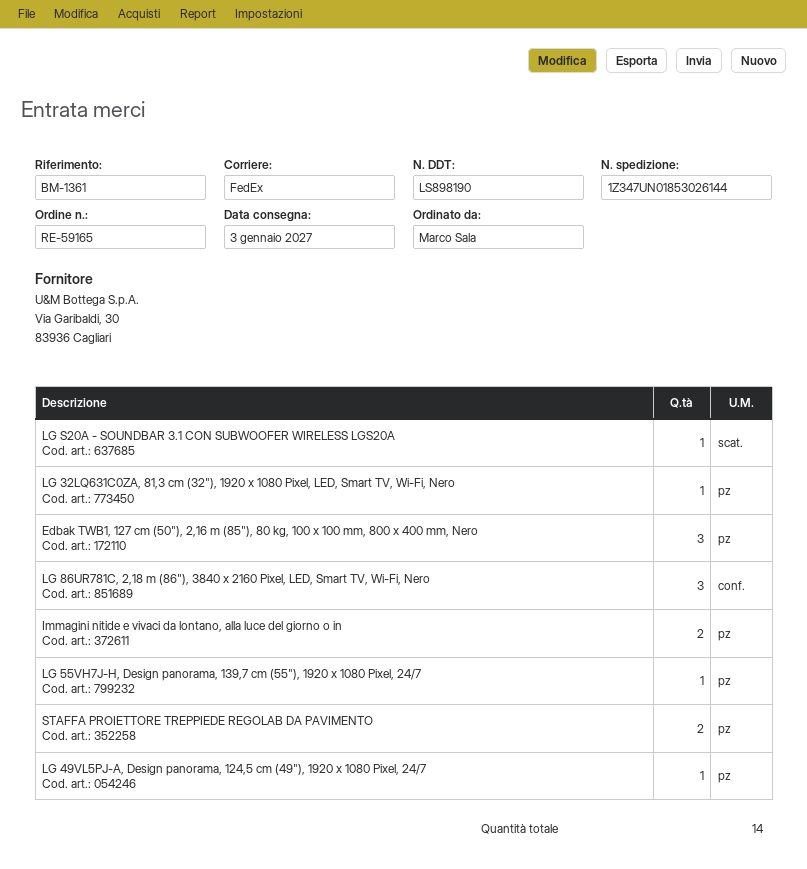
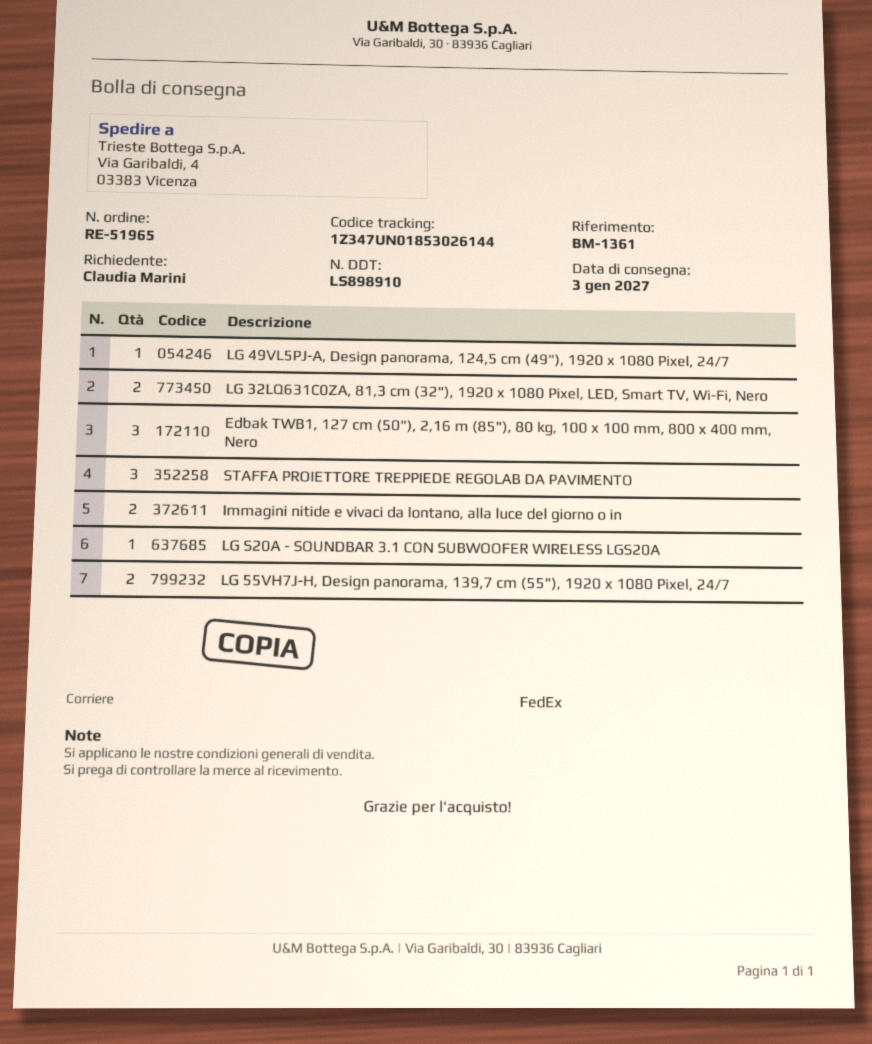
order number: RE-59165 -> RE-51965
delivery note number: LS898190 -> LS898910
ordered by: Marco Sala -> Claudia Marini
LG 32LQ631C0ZA, 81,3 cm (32"), 1920 x 1080 Pixel, LED, Smart TV, Wi-Fi, Nero: 1 -> 2
LG 86UR781C, 2,18 m (86"), 3840 x 2160 Pixel, LED, Smart TV, Wi-Fi, Nero: 3 -> none
LG 55VH7J-H, Design panorama, 139,7 cm (55"), 1920 x 1080 Pixel, 24/7: 1 -> 2
STAFFA PROIETTORE TREPPIEDE REGOLAB DA PAVIMENTO: 2 -> 3

